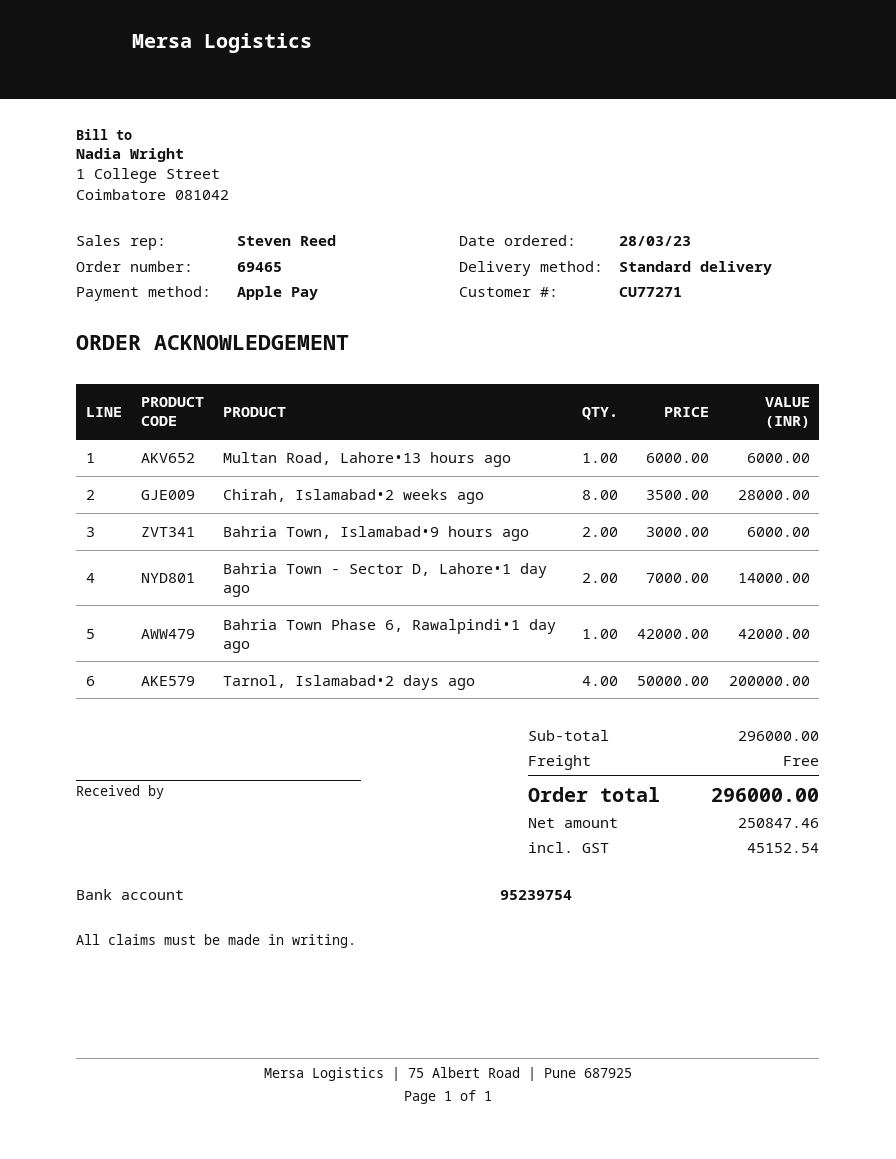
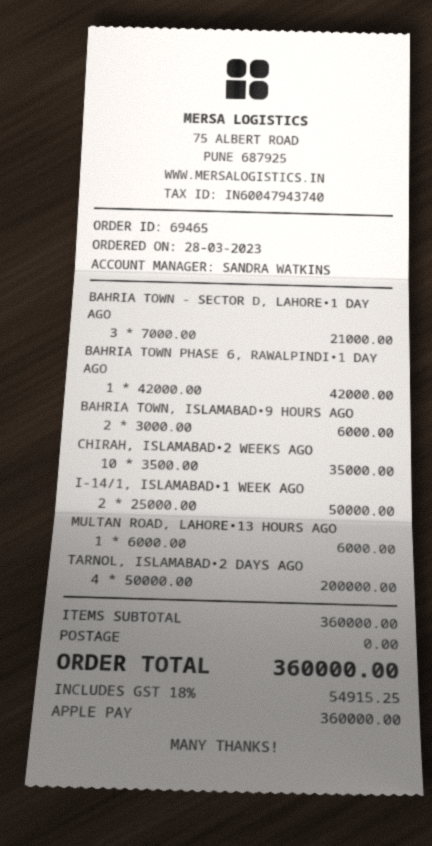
sales rep: Steven Reed -> SANDRA WATKINS
Chirah, Islamabad•2 weeks ago: 8 x 3500.00 = 28000.00 -> 10 x 3500.00 = 35000.00
Bahria Town - Sector D, Lahore•1 day ago: 2 x 7000.00 = 14000.00 -> 3 x 7000.00 = 21000.00
I-14/1, ISLAMABAD•1 WEEK AGO: none -> 2 x 25000.00 = 50000.00
subtotal: 296000.00 -> 360000.00
tax: 45152.54 -> 54915.25
total: 296000.00 -> 360000.00

